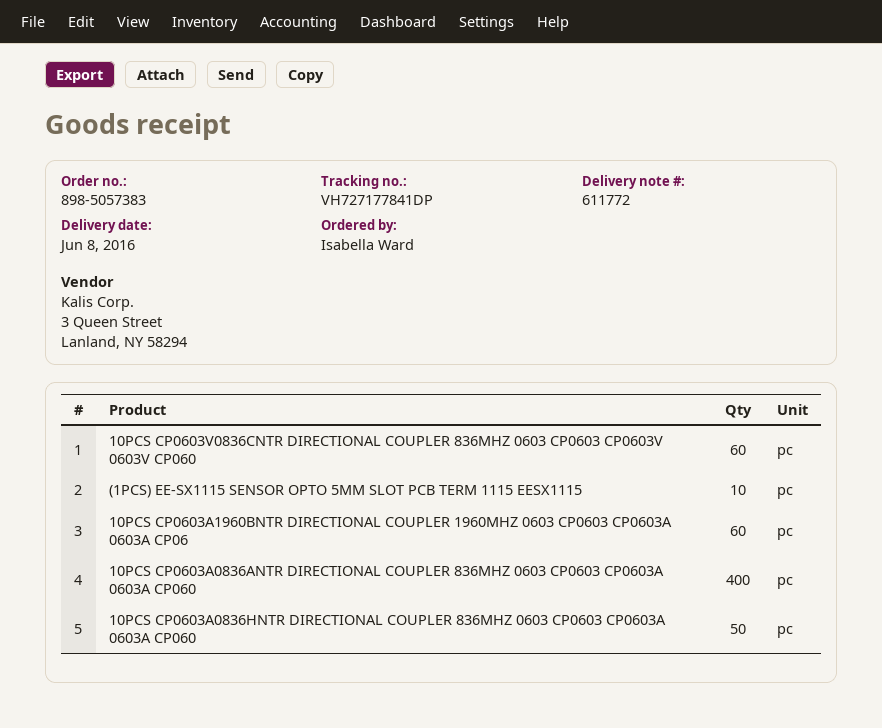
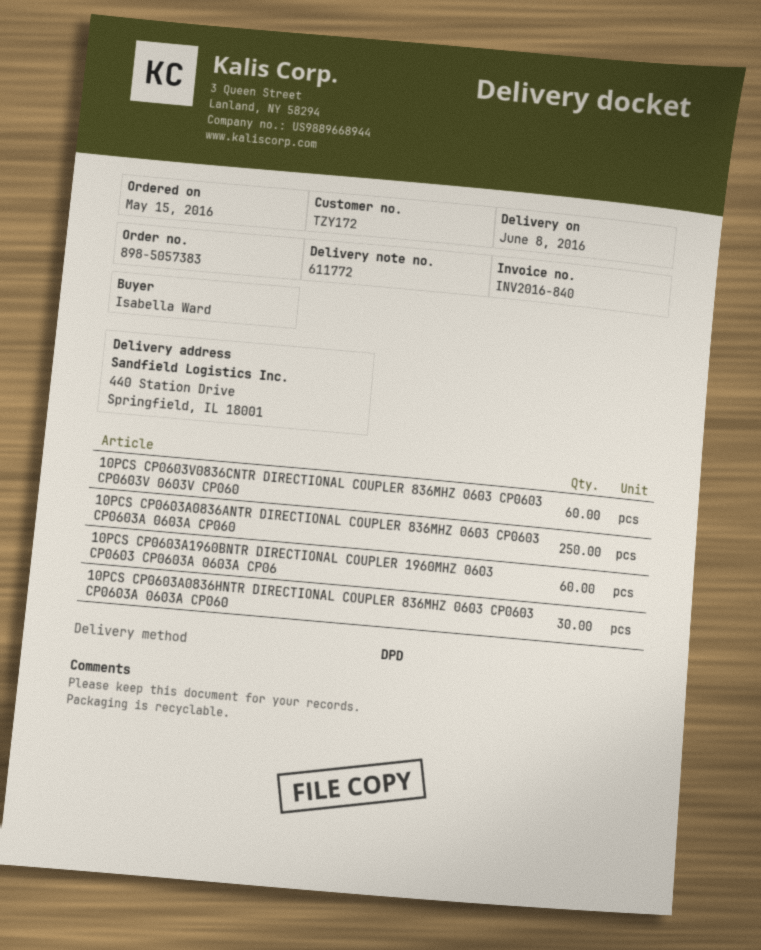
(1PCS) EE-SX1115 SENSOR OPTO 5MM SLOT PCB TERM 1115 EESX1115: 10 -> none
10PCS CP0603A0836ANTR DIRECTIONAL COUPLER 836MHZ 0603 CP0603 CP0603A 0603A CP060: 400 -> 250
10PCS CP0603A0836HNTR DIRECTIONAL COUPLER 836MHZ 0603 CP0603 CP0603A 0603A CP060: 50 -> 30

